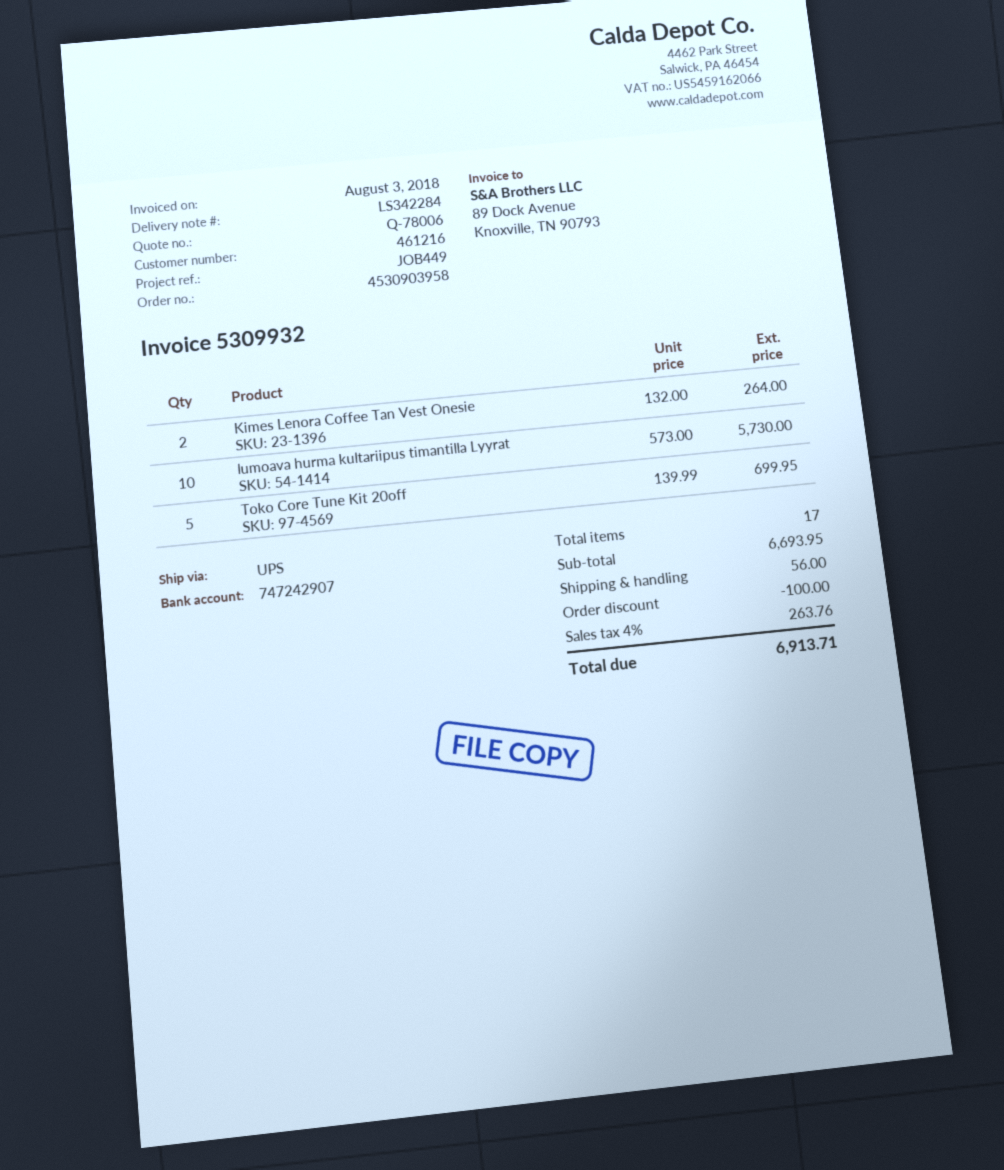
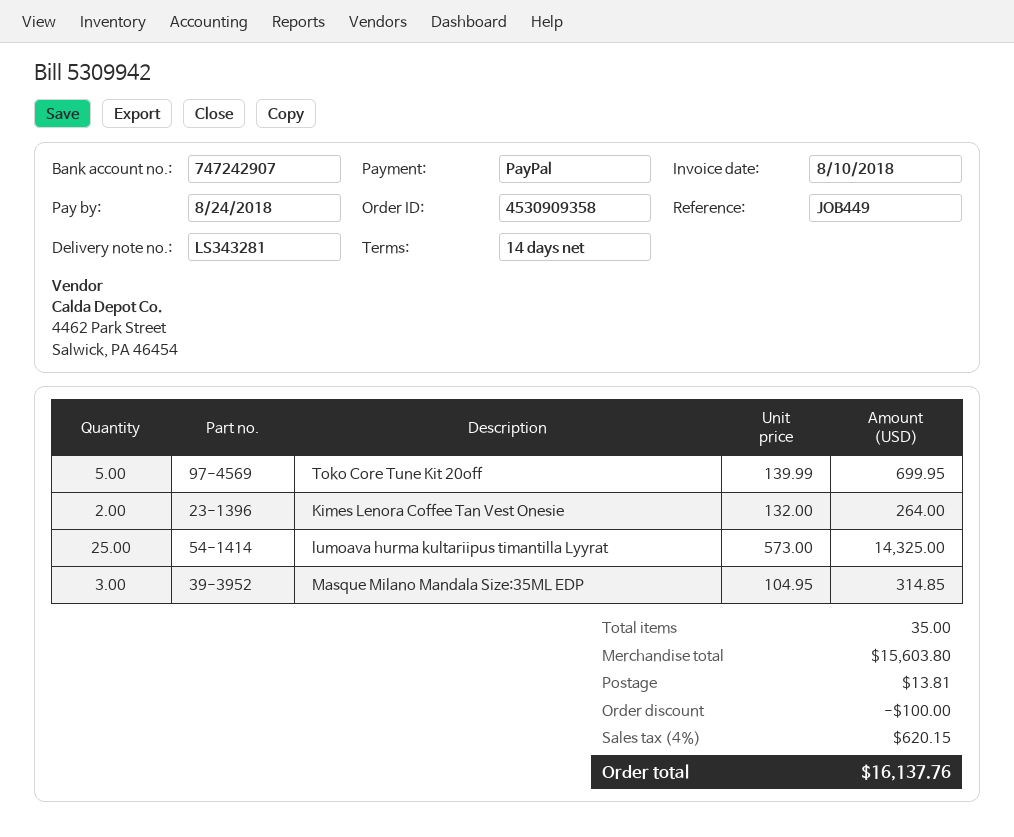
order number: 4530903958 -> 4530909358
delivery note number: LS342284 -> LS343281
invoice number: 5309932 -> 5309942
invoice date: 2018-08-03 -> 2018-08-10
lumoava hurma kultariipus timantilla Lyyrat: 10 x 573.00 = 5730.00 -> 25 x 573.00 = 14325.00
Masque Milano Mandala Size:35ML EDP: none -> 3 x 104.95 = 314.85
total quantity: 17 -> 35
subtotal: 6693.95 -> 15603.80
shipping: 56.00 -> 13.81
tax: 4% = 263.76 -> 4% = 620.15
total: 6913.71 -> 16137.76

